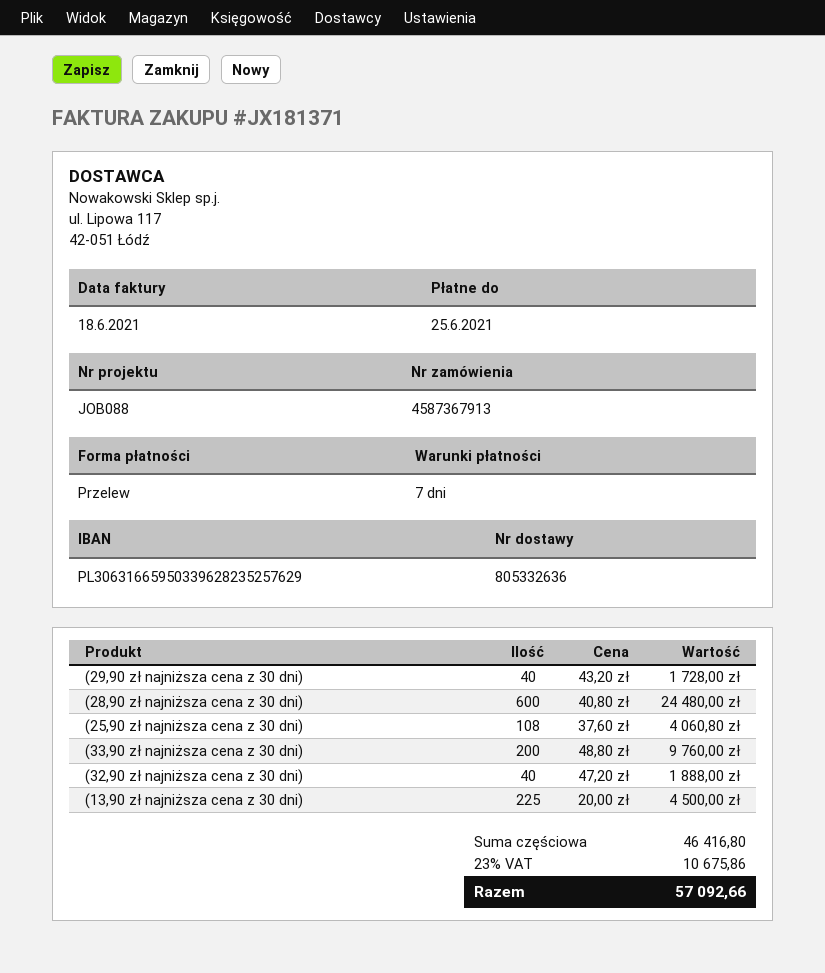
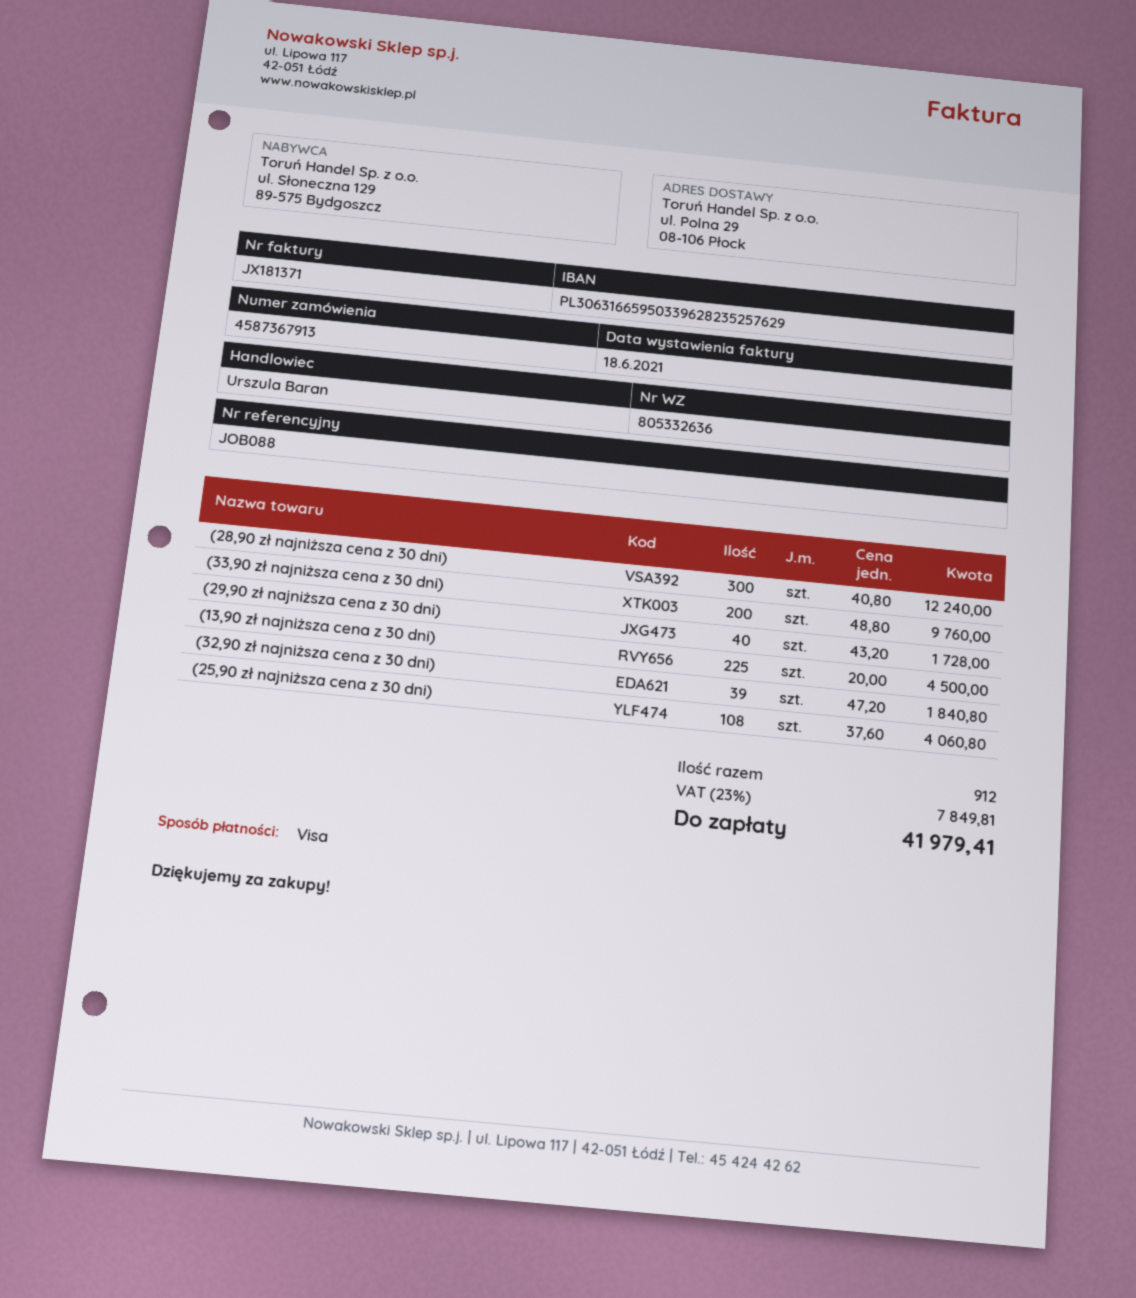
payment method: bank transfer -> Visa
(28,90 zł najniższa cena z 30 dni): 600 x 40.80 = 24480.00 -> 300 x 40.80 = 12240.00
(32,90 zł najniższa cena z 30 dni): 40 x 47.20 = 1888.00 -> 39 x 47.20 = 1840.80
tax: 23% = 10675.86 -> 23% = 7849.81
total: 57092.66 -> 41979.41

